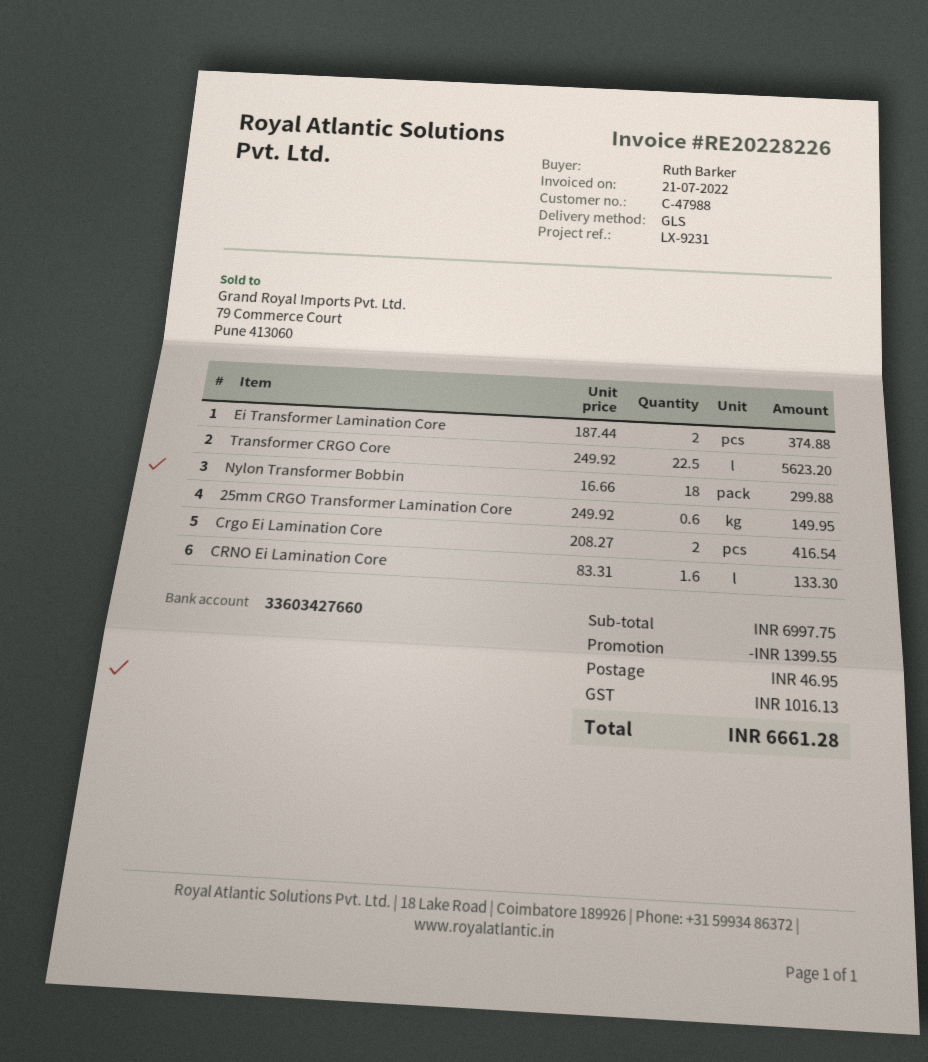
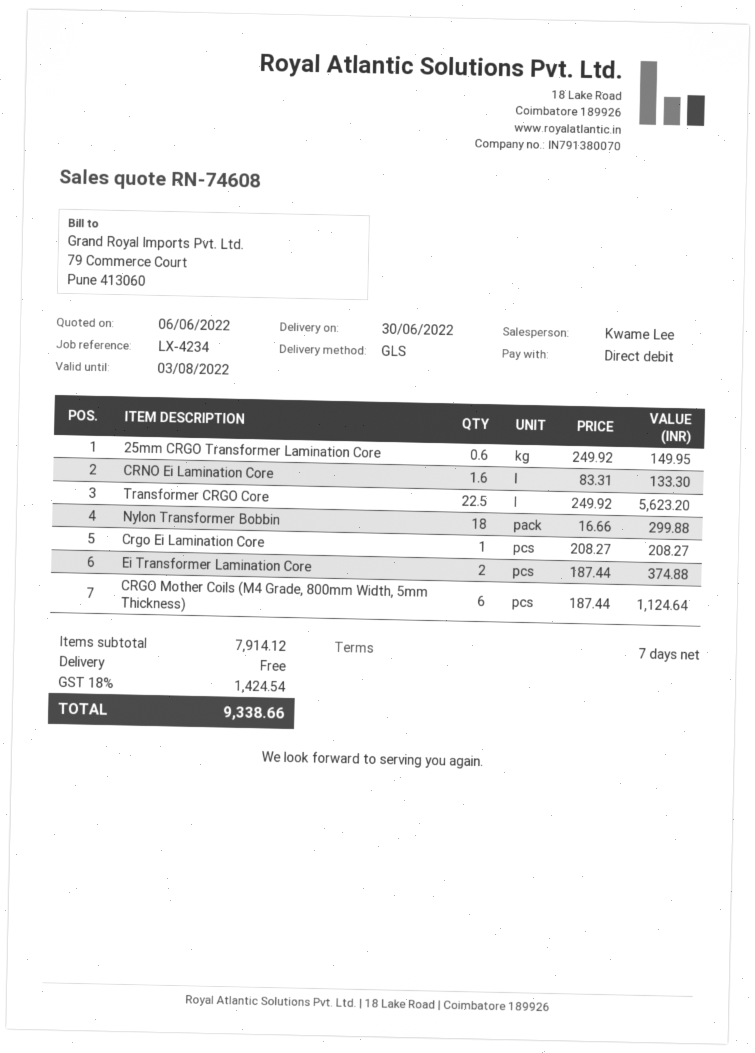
reference: LX-9231 -> LX-4234
Crgo Ei Lamination Core: 2 x 208.27 = 416.54 -> 1 x 208.27 = 208.27
CRGO Mother Coils (M4 Grade, 800mm Width, 5mm Thickness): none -> 6 x 187.44 = 1124.64
subtotal: 6997.75 -> 7914.12
discount: 1399.55 -> none
shipping: 46.95 -> 0.00
tax: 1016.13 -> 1424.54
total: 6661.28 -> 9338.66

